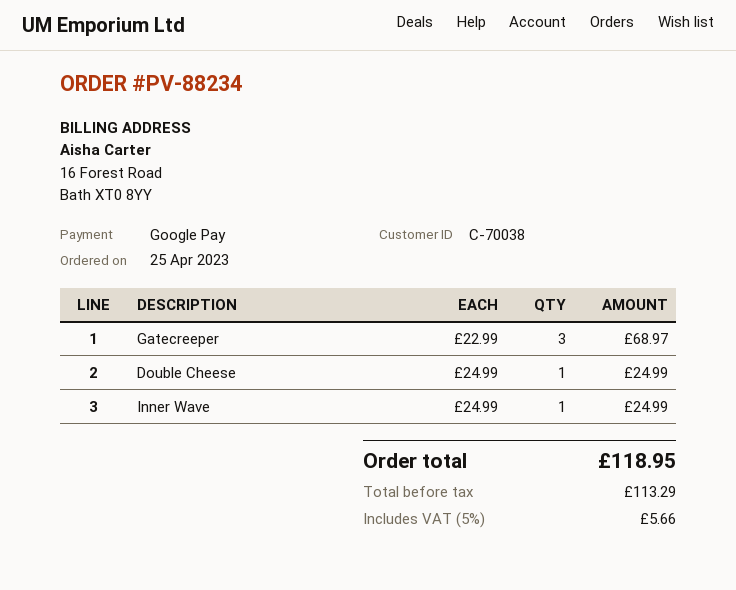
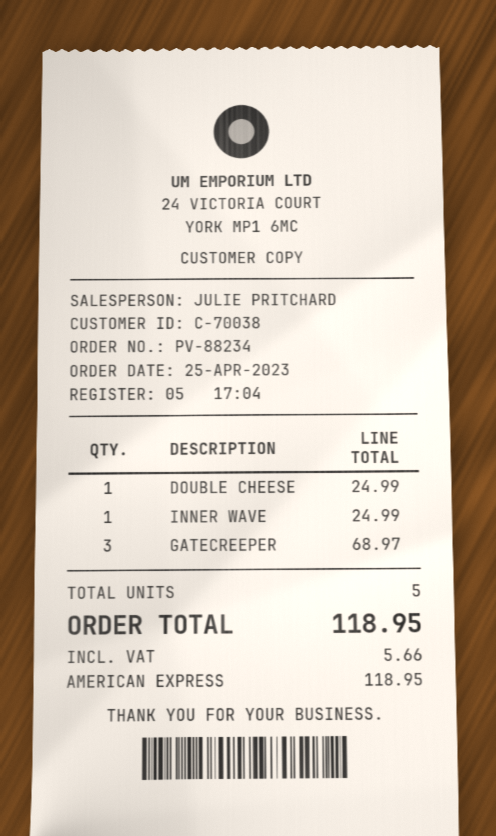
payment method: Google Pay -> American Express

